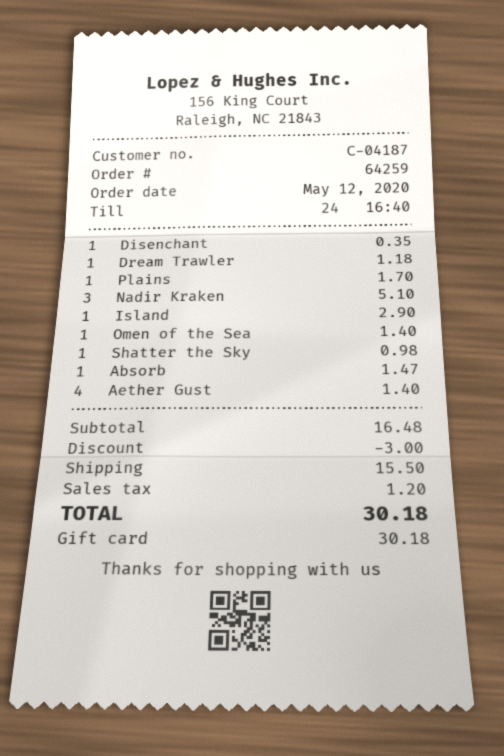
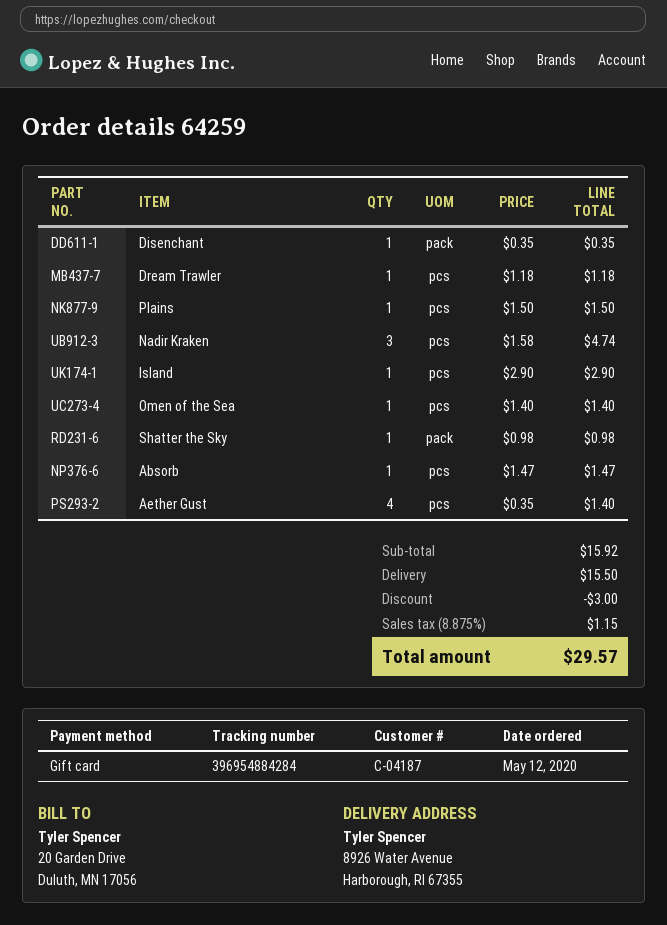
Plains: 1 for 1.70 -> 1 for 1.50
Nadir Kraken: 3 for 5.10 -> 3 for 4.74
subtotal: 16.48 -> 15.92
tax: 1.20 -> 1.15
total: 30.18 -> 29.57

